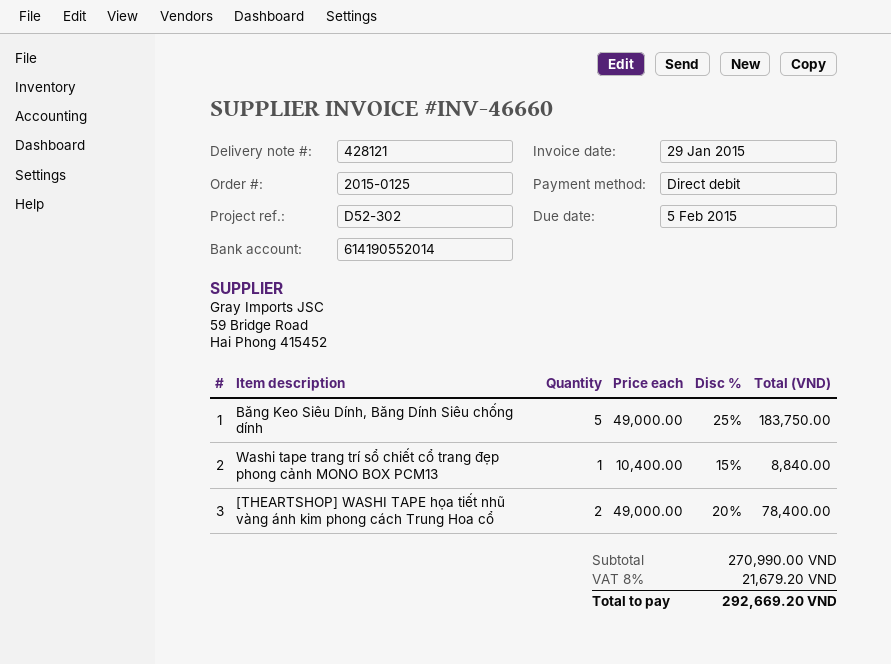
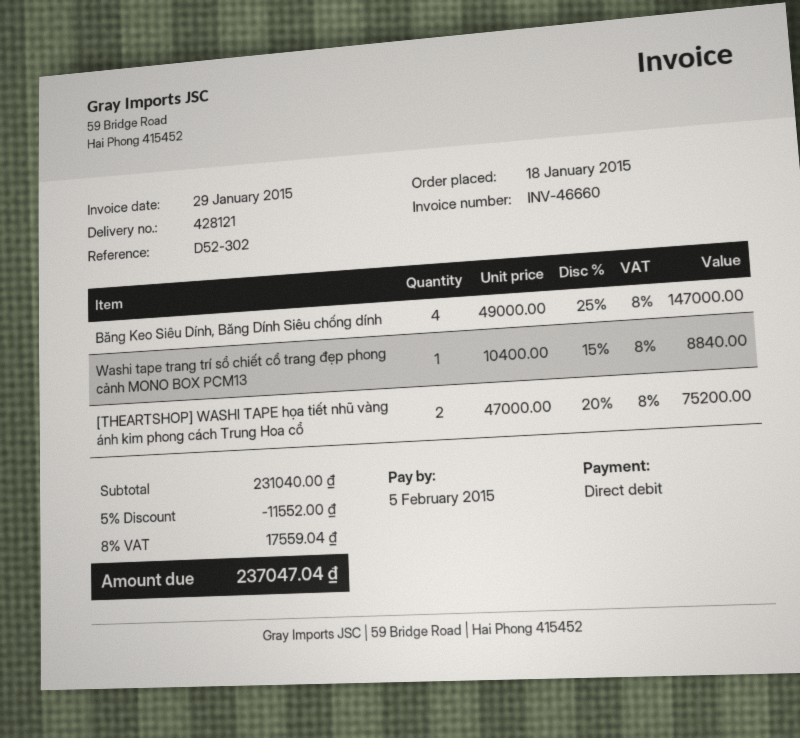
Băng Keo Siêu Dính, Băng Dính Siêu chống dính: 5 x 49000.00 - 25% = 183750.00 -> 4 x 49000.00 - 25% = 147000.00
[THEARTSHOP] WASHI TAPE họa tiết nhũ vàng ánh kim phong cách Trung Hoa cổ: 2 x 49000.00 - 20% = 78400.00 -> 2 x 47000.00 - 20% = 75200.00
subtotal: 270990.00 -> 231040.00
discount: none -> 5% = 11552.00
tax: 8% = 21679.20 -> 8% = 17559.04
total: 292669.20 -> 237047.04

